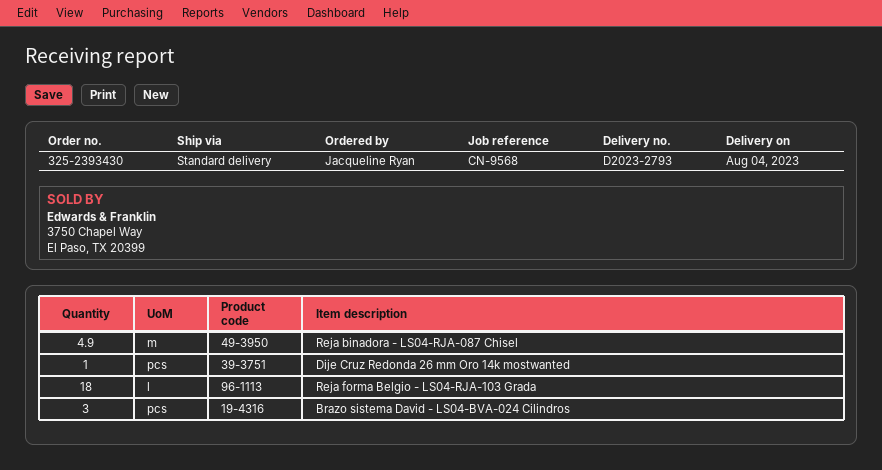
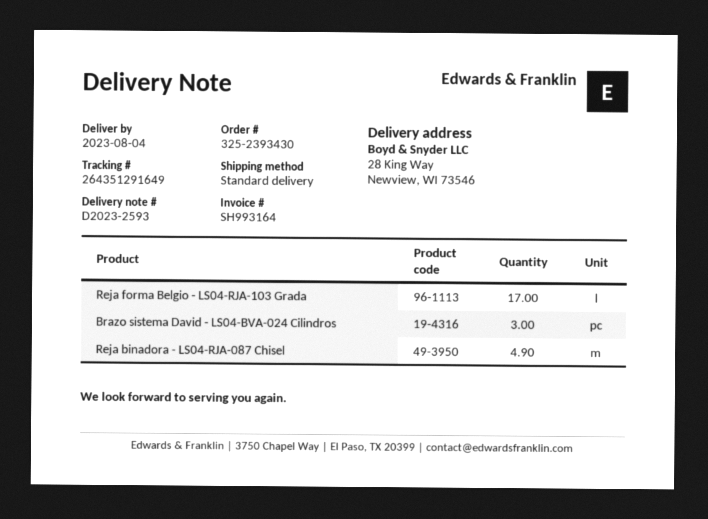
delivery note number: D2023-2793 -> D2023-2593
Dije Cruz Redonda 26 mm Oro 14k mostwanted: 1 -> none
Reja forma Belgio - LS04-RJA-103 Grada: 18 -> 17

